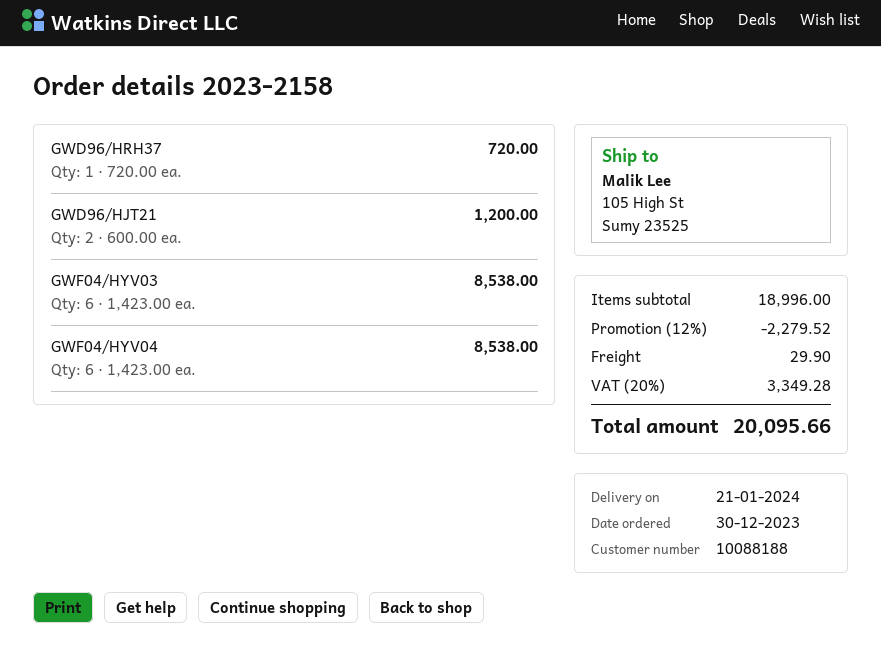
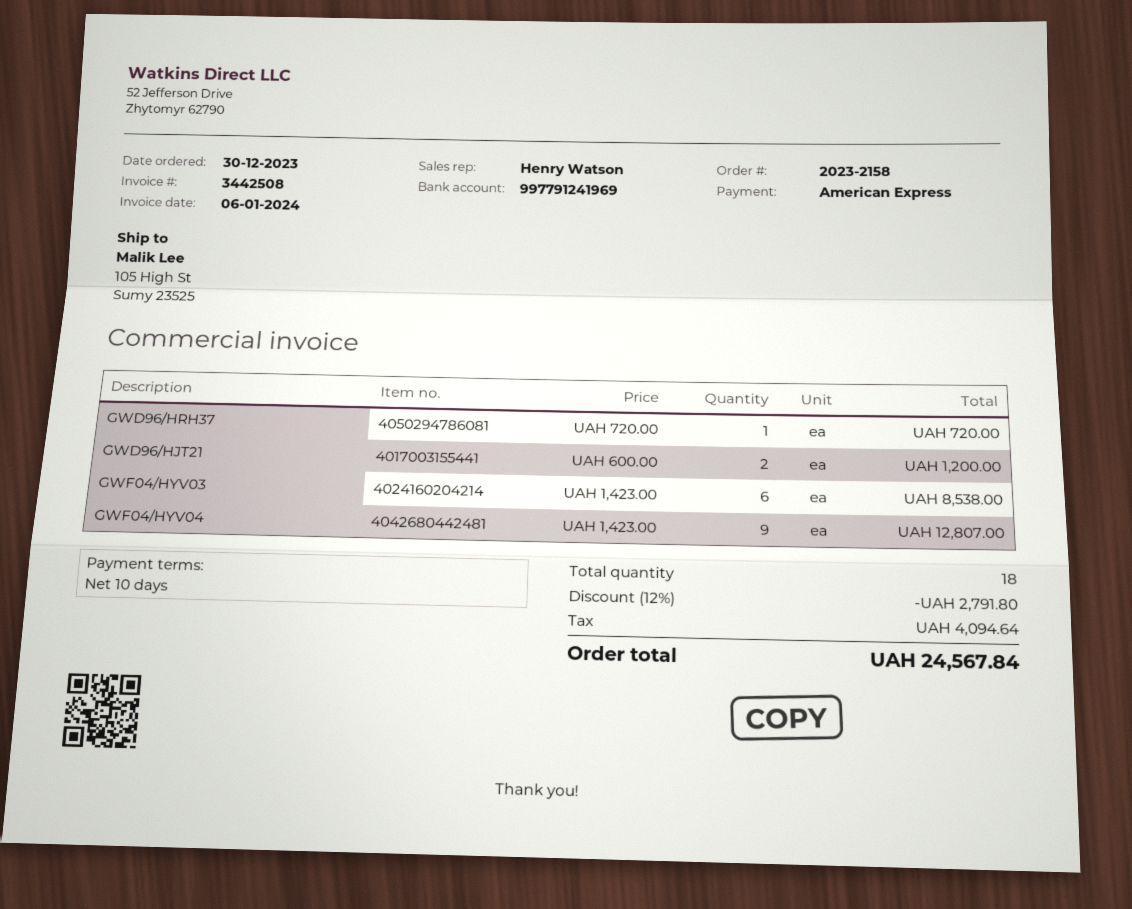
GWF04/HYV04: 6 x 1423.00 = 8538.00 -> 9 x 1423.00 = 12807.00
discount: 12% = 2279.52 -> 12% = 2791.80
shipping: 29.90 -> none
tax: 3349.28 -> 4094.64
total: 20095.66 -> 24567.84

